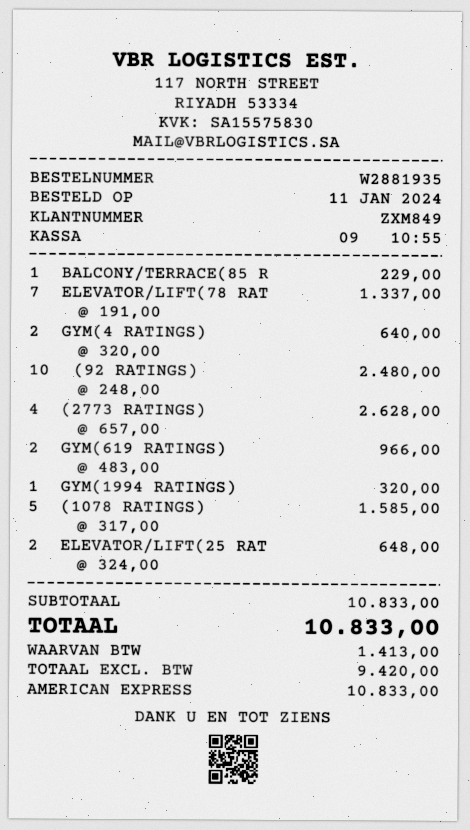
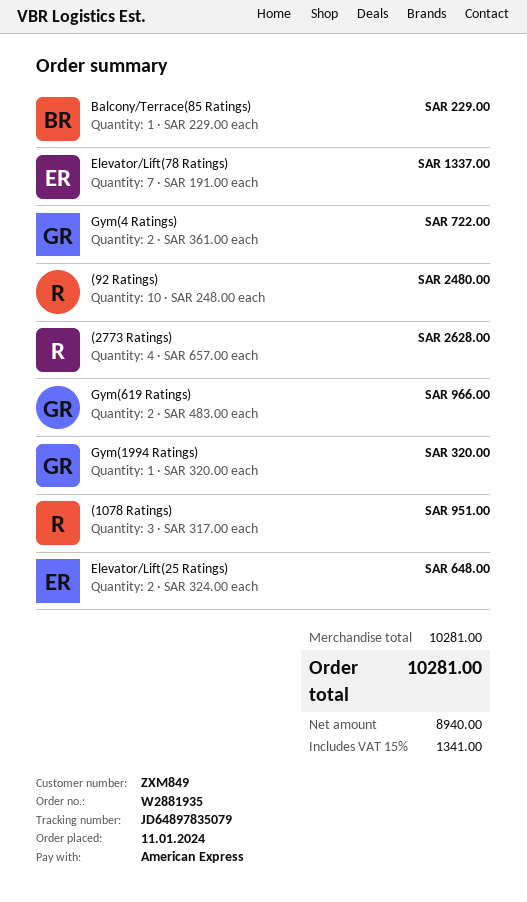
GYM(4 RATINGS): 2 x 320.00 = 640.00 -> 2 x 361.00 = 722.00
(1078 RATINGS): 5 x 317.00 = 1585.00 -> 3 x 317.00 = 951.00
subtotal: 10833.00 -> 10281.00
net: 9420.00 -> 8940.00
tax: 1413.00 -> 1341.00
total: 10833.00 -> 10281.00

